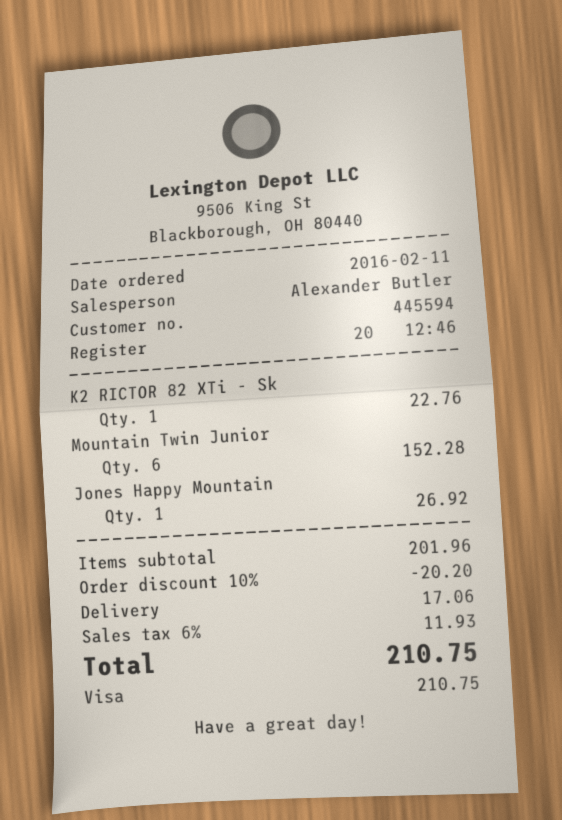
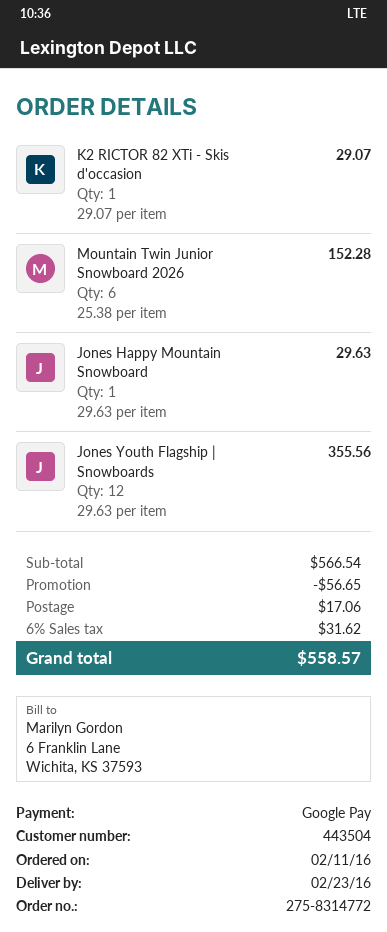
customer number: 445594 -> 443504
payment method: Visa -> Google Pay
K2 RICTOR 82 XTi - Sk: 1 for 22.76 -> 1 for 29.07
Jones Happy Mountain: 1 for 26.92 -> 1 for 29.63
Jones Youth Flagship | Snowboards: none -> 12 for 355.56
subtotal: 201.96 -> 566.54
discount: 20.20 -> 56.65
tax: 6% = 11.93 -> 6% = 31.62
total: 210.75 -> 558.57

